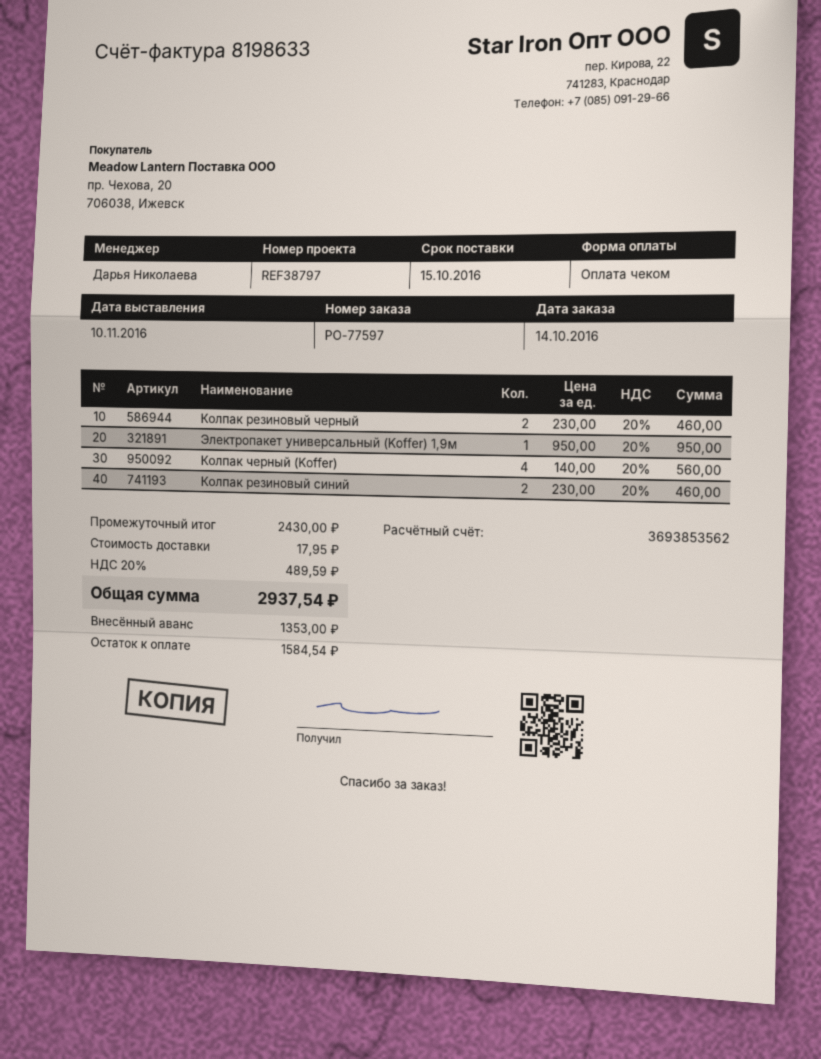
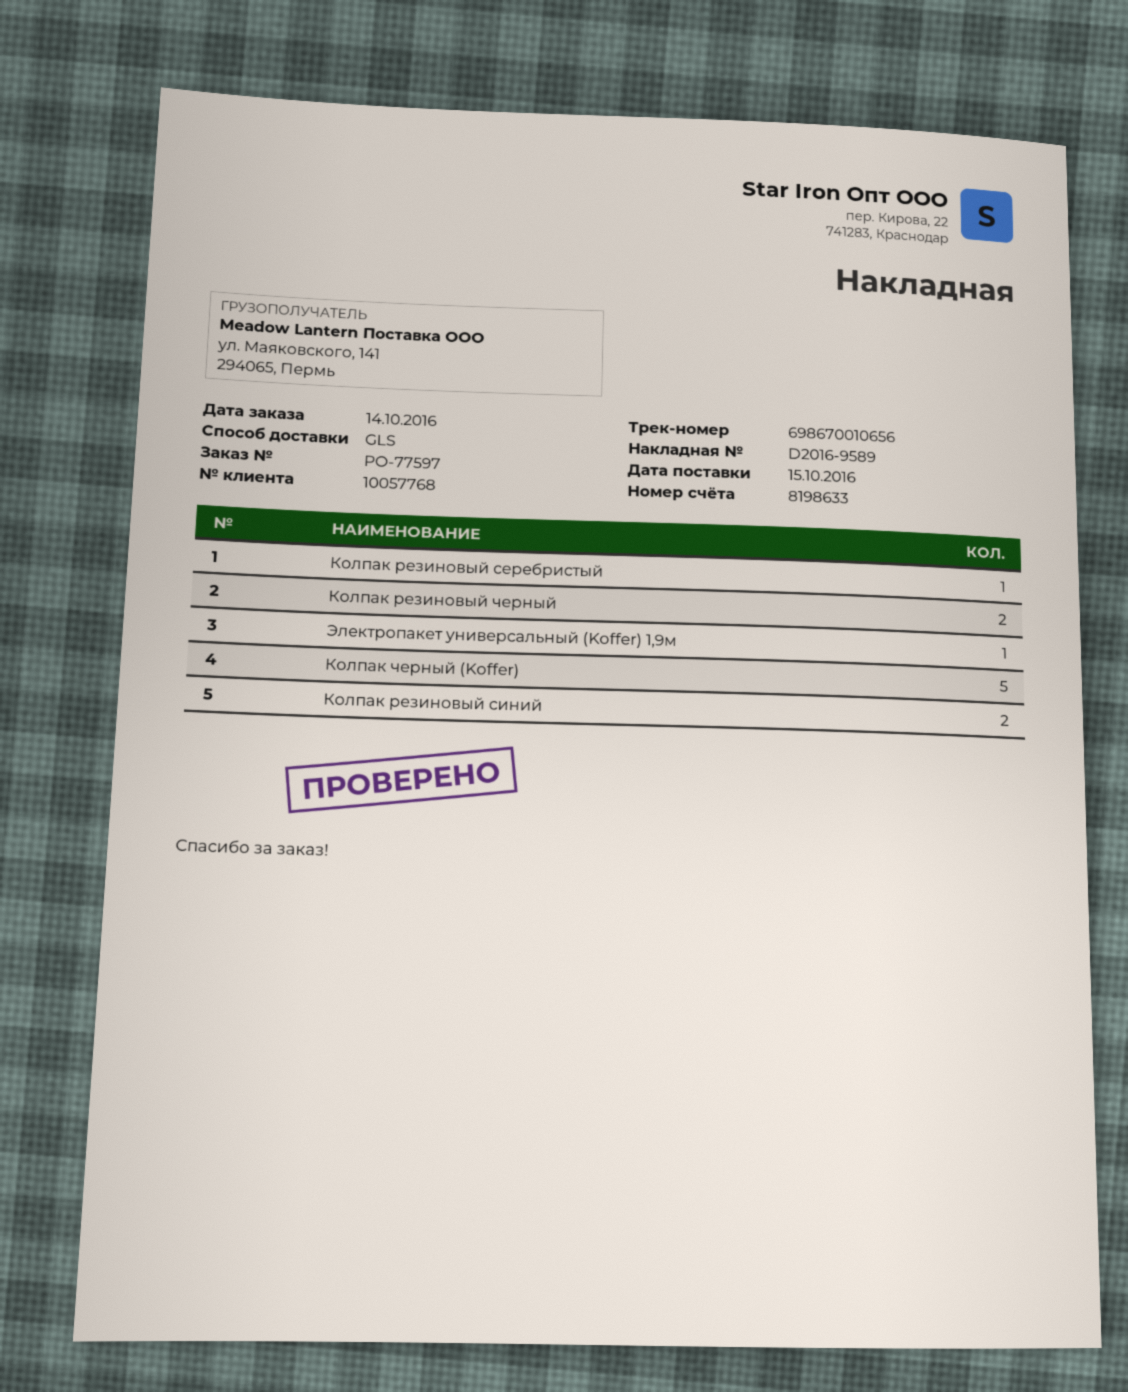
Колпак черный (Koffer): 4 -> 5
Колпак резиновый серебристый: none -> 1

